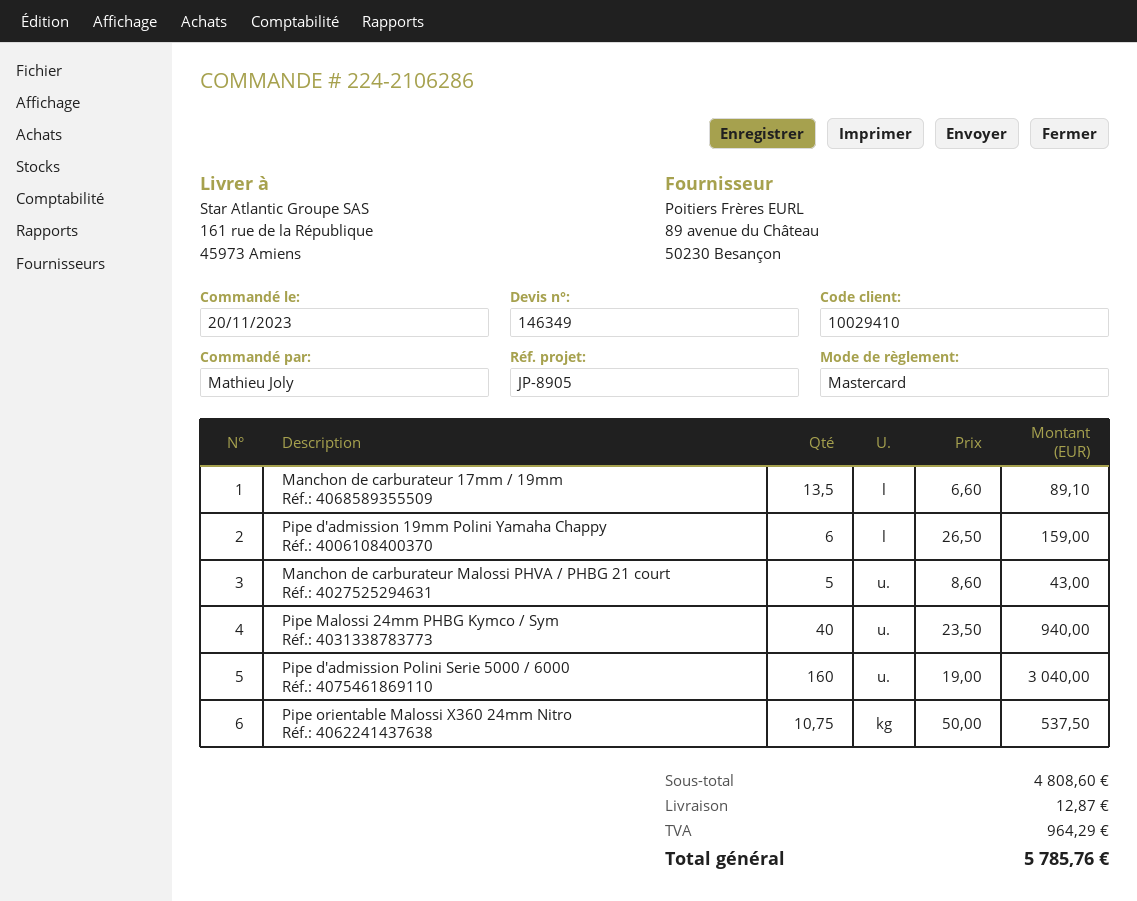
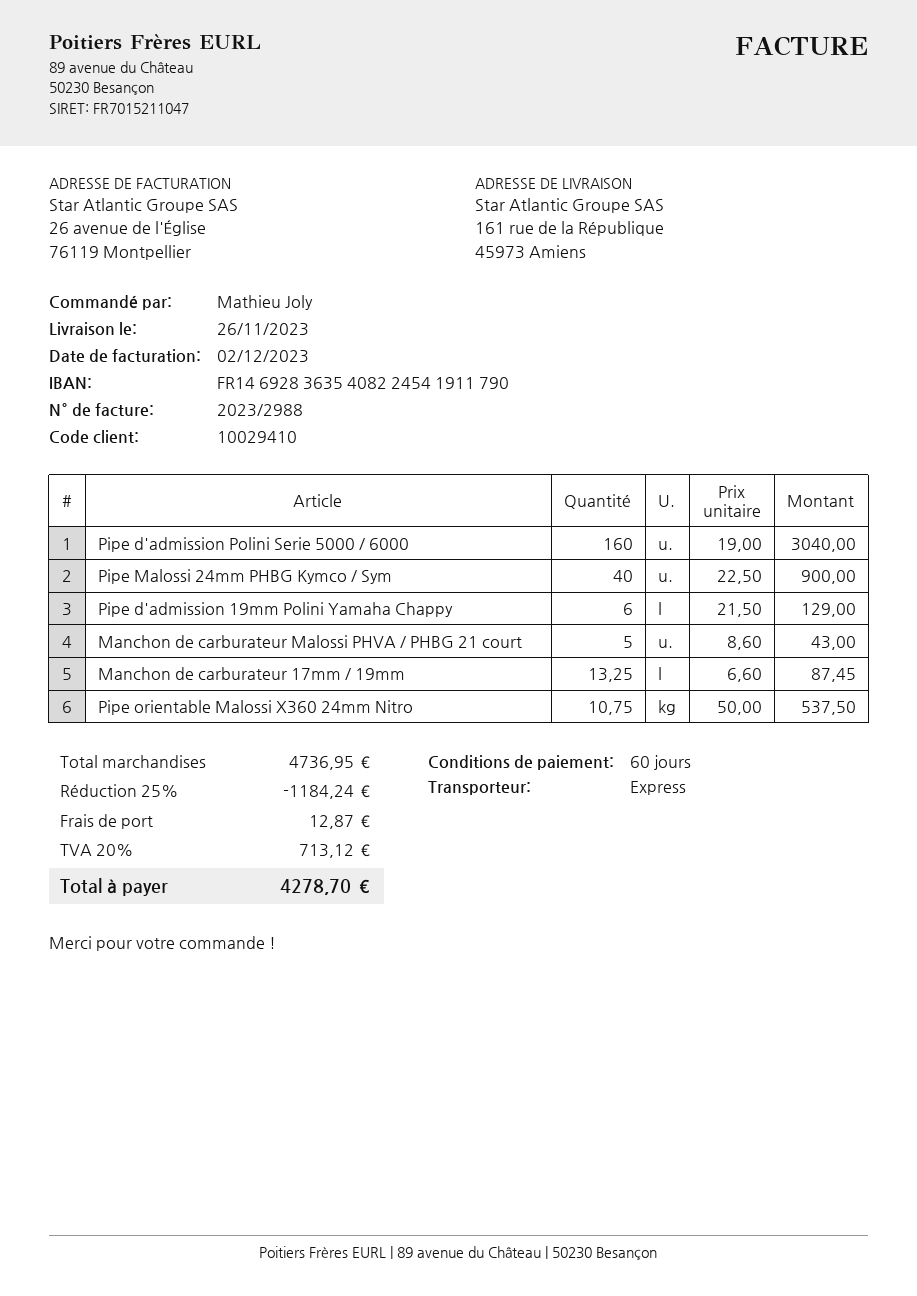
Manchon de carburateur 17mm / 19mm: 13.5 x 6.60 = 89.10 -> 13.25 x 6.60 = 87.45
Pipe d'admission 19mm Polini Yamaha Chappy: 6 x 26.50 = 159.00 -> 6 x 21.50 = 129.00
Pipe Malossi 24mm PHBG Kymco / Sym: 40 x 23.50 = 940.00 -> 40 x 22.50 = 900.00
subtotal: 4808.60 -> 4736.95
discount: none -> 25% = 1184.24
tax: 964.29 -> 713.12
total: 5785.76 -> 4278.70

